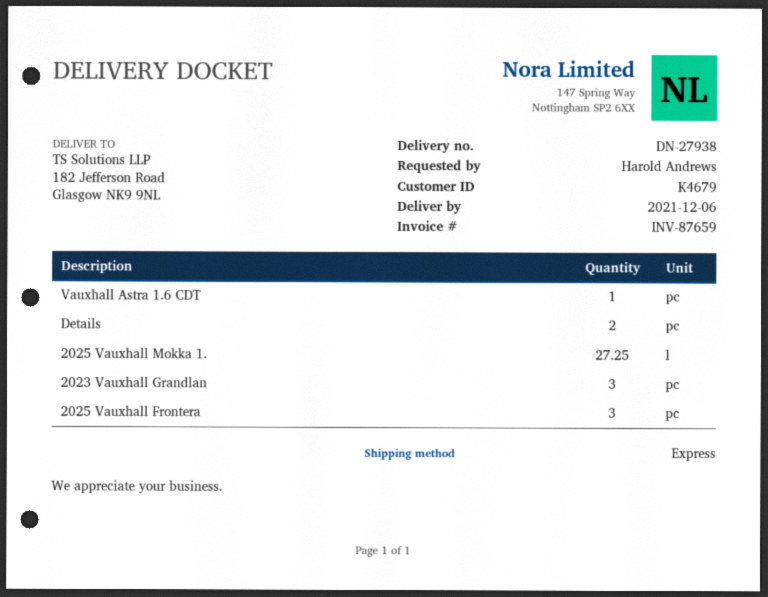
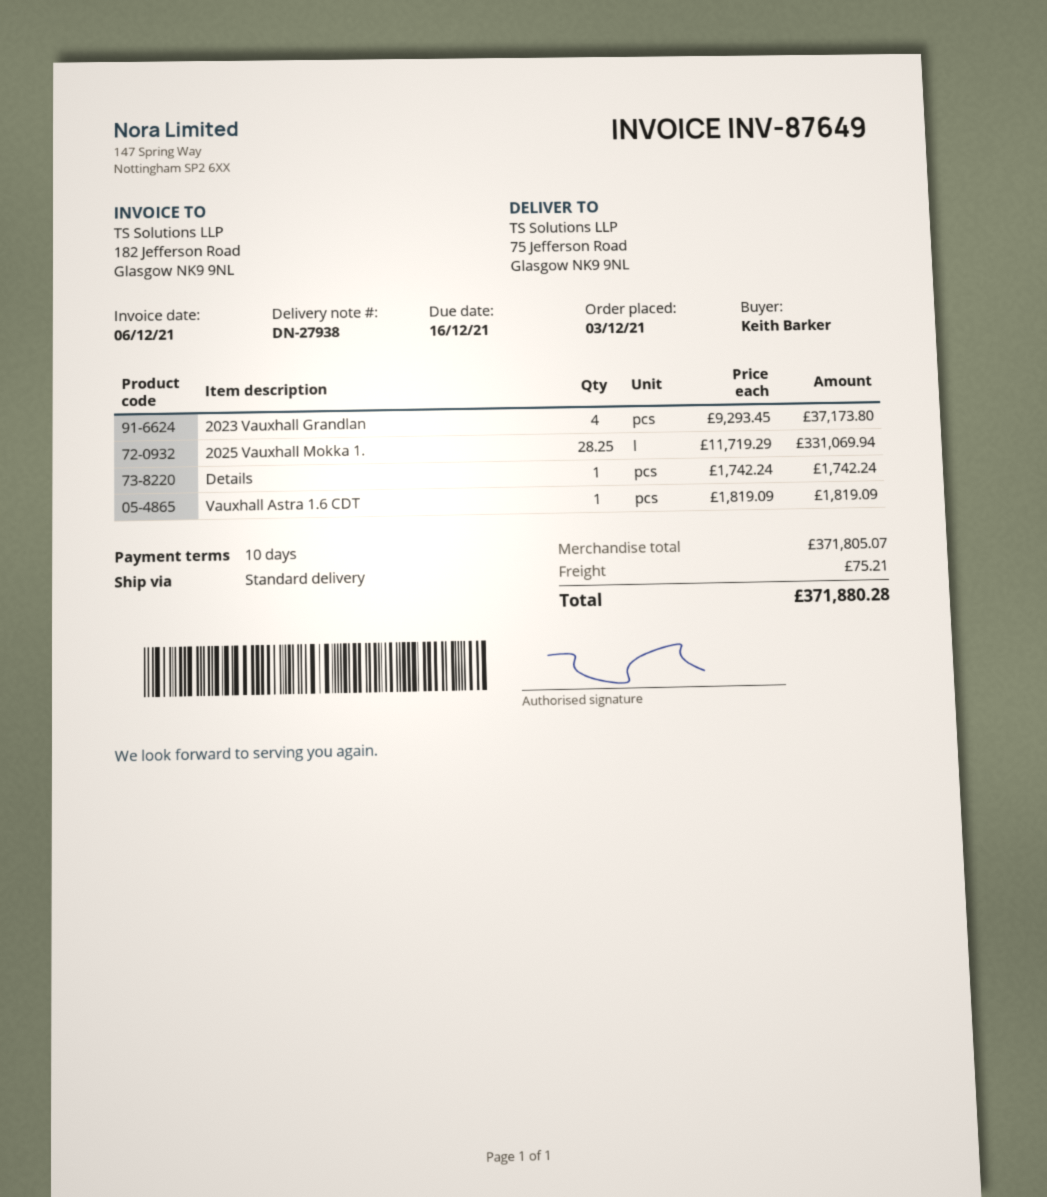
invoice number: INV-87659 -> INV-87649
ordered by: Harold Andrews -> Keith Barker
shipping method: express -> standard
ship to: 182 Jefferson Road, Glasgow NK9 9NL -> 75 Jefferson Road, Glasgow NK9 9NL
Details: 2 -> 1
2025 Vauxhall Mokka 1.: 27.25 -> 28.25
2023 Vauxhall Grandlan: 3 -> 4
2025 Vauxhall Frontera: 3 -> none

